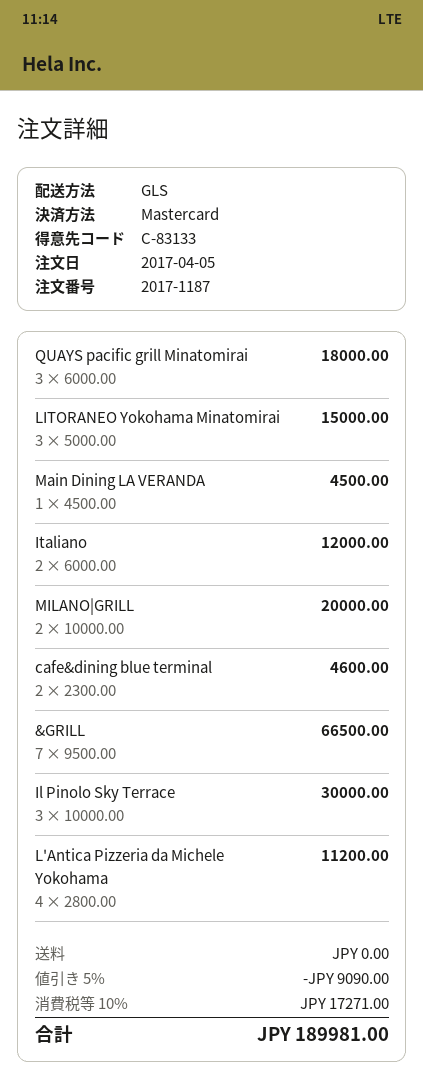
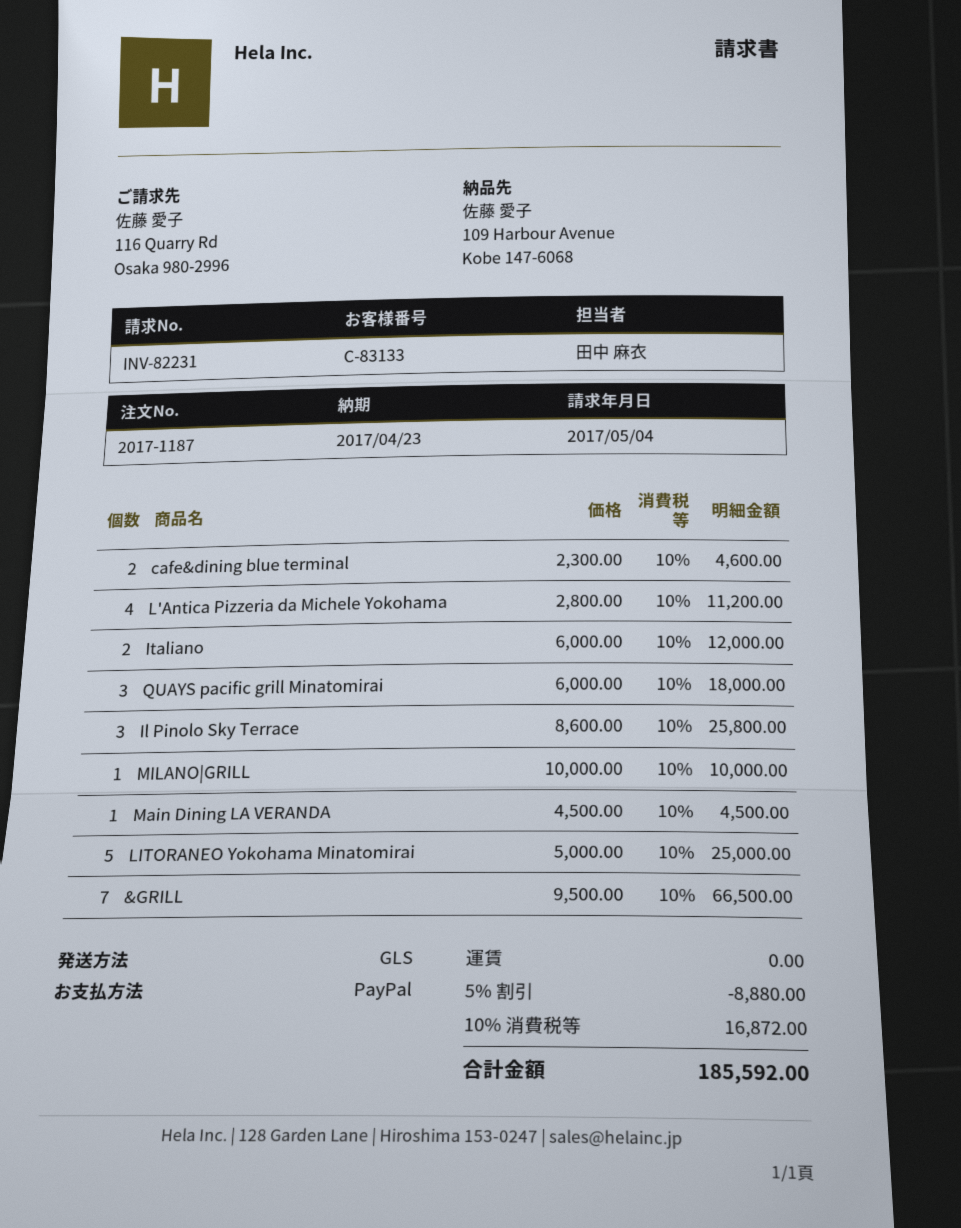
payment method: Mastercard -> PayPal
LITORANEO Yokohama Minatomirai: 3 x 5000.00 = 15000.00 -> 5 x 5000.00 = 25000.00
MILANO|GRILL: 2 x 10000.00 = 20000.00 -> 1 x 10000.00 = 10000.00
Il Pinolo Sky Terrace: 3 x 10000.00 = 30000.00 -> 3 x 8600.00 = 25800.00
discount: 5% = 9090.00 -> 5% = 8880.00
tax: 10% = 17271.00 -> 10% = 16872.00
total: 189981.00 -> 185592.00

